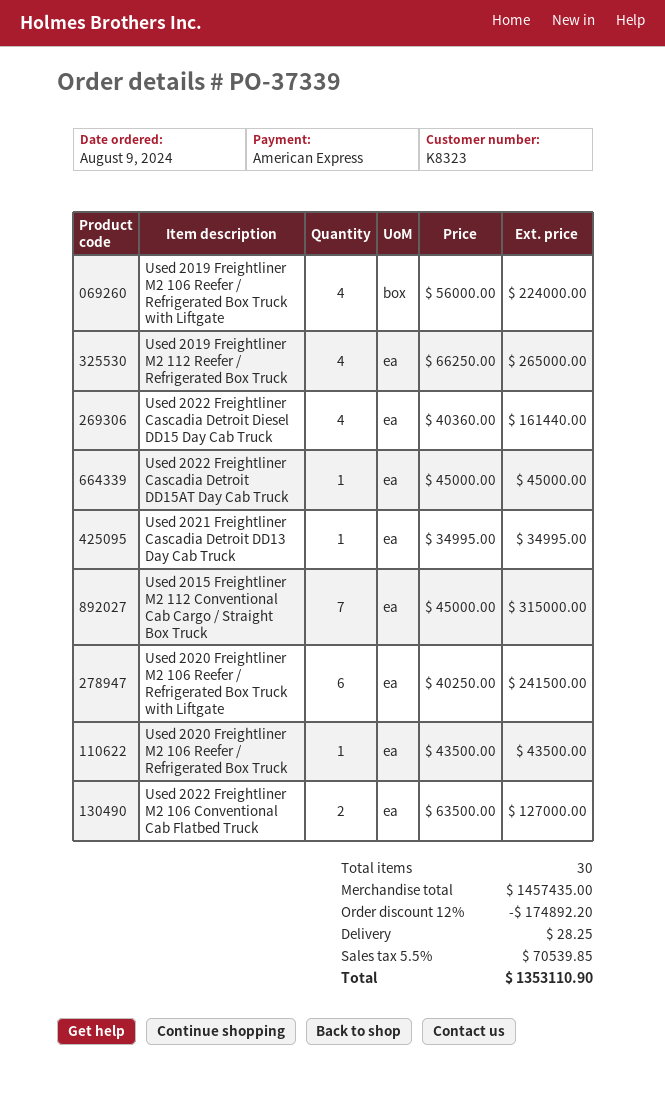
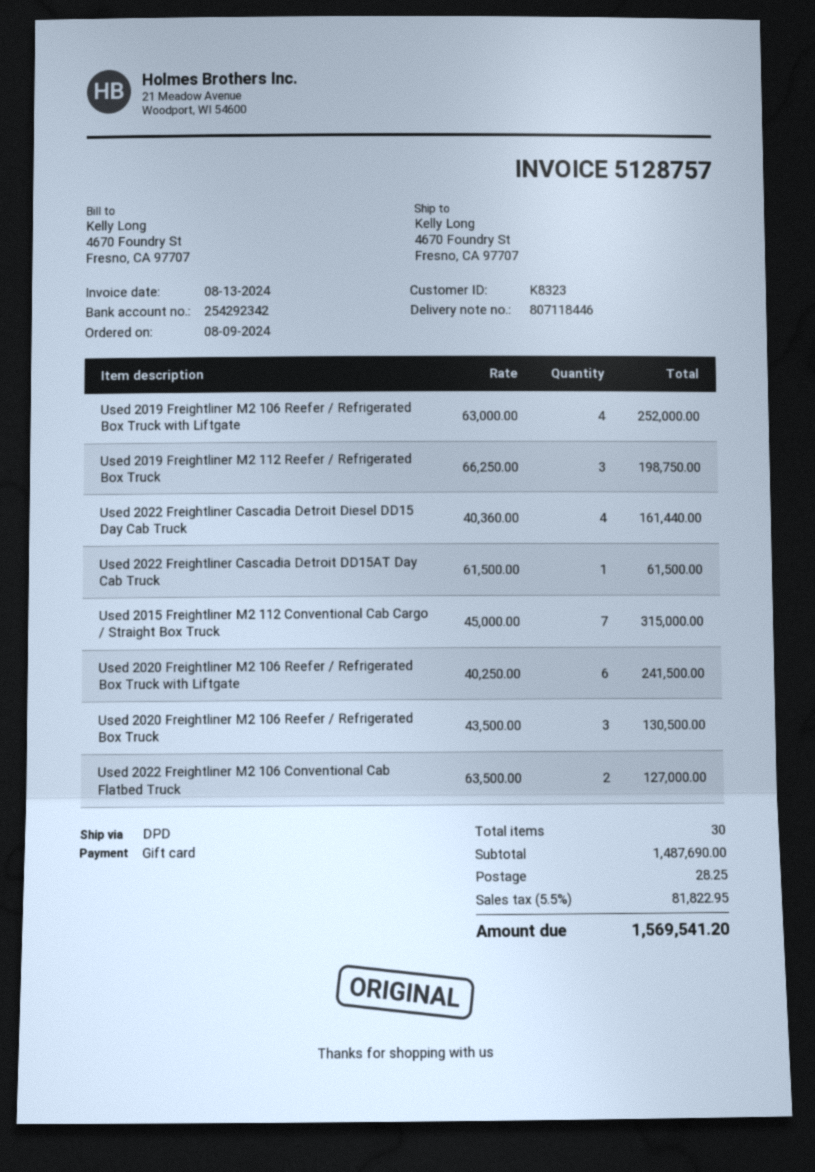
payment method: American Express -> gift card
Used 2019 Freightliner M2 106 Reefer / Refrigerated Box Truck with Liftgate: 4 x 56000.00 = 224000.00 -> 4 x 63000.00 = 252000.00
Used 2019 Freightliner M2 112 Reefer / Refrigerated Box Truck: 4 x 66250.00 = 265000.00 -> 3 x 66250.00 = 198750.00
Used 2022 Freightliner Cascadia Detroit DD15AT Day Cab Truck: 1 x 45000.00 = 45000.00 -> 1 x 61500.00 = 61500.00
Used 2021 Freightliner Cascadia Detroit DD13 Day Cab Truck: 1 x 34995.00 = 34995.00 -> none
Used 2020 Freightliner M2 106 Reefer / Refrigerated Box Truck: 1 x 43500.00 = 43500.00 -> 3 x 43500.00 = 130500.00
subtotal: 1457435.00 -> 1487690.00
discount: 12% = 174892.20 -> none
tax: 5.5% = 70539.85 -> 5.5% = 81822.95
total: 1353110.90 -> 1569541.20

